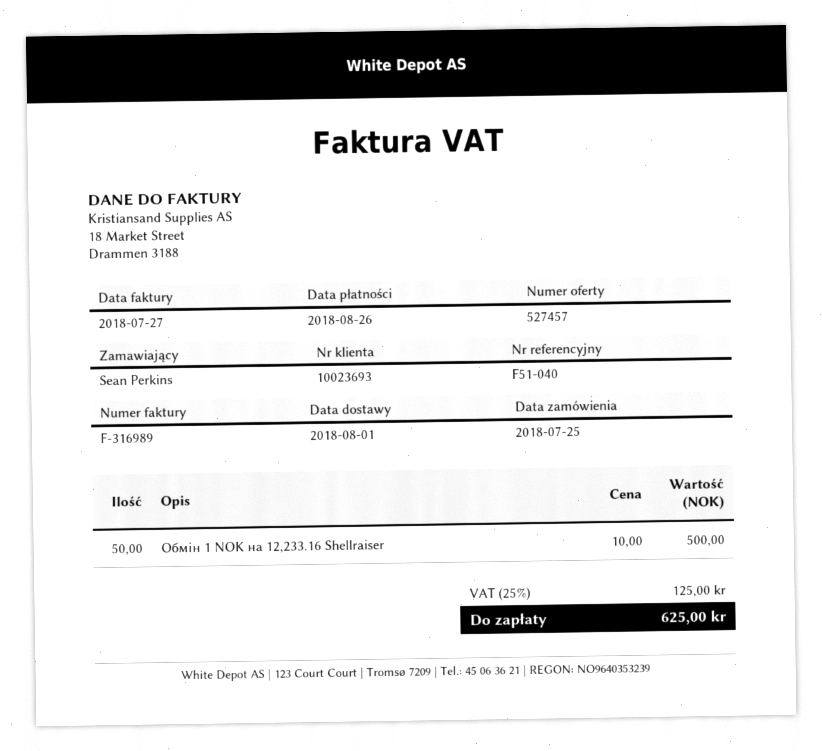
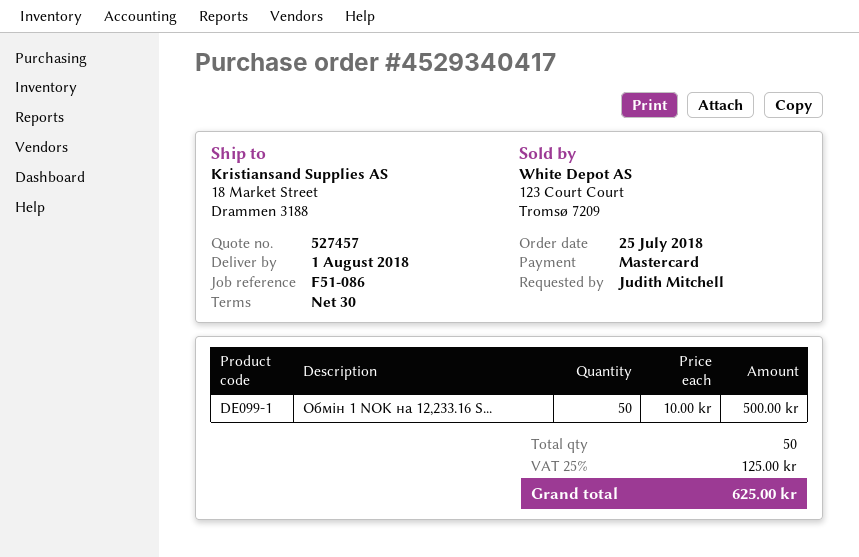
reference: F51-040 -> F51-086
ordered by: Sean Perkins -> Judith Mitchell

